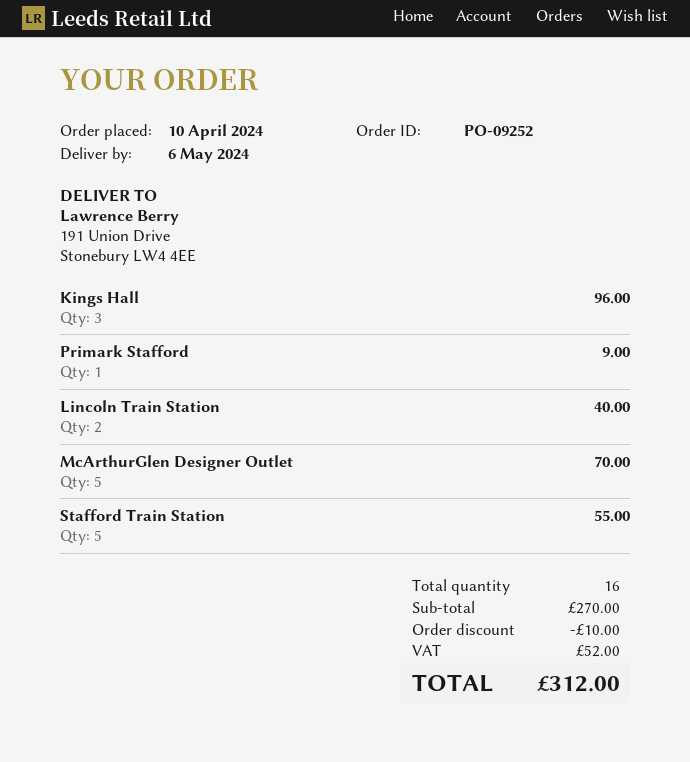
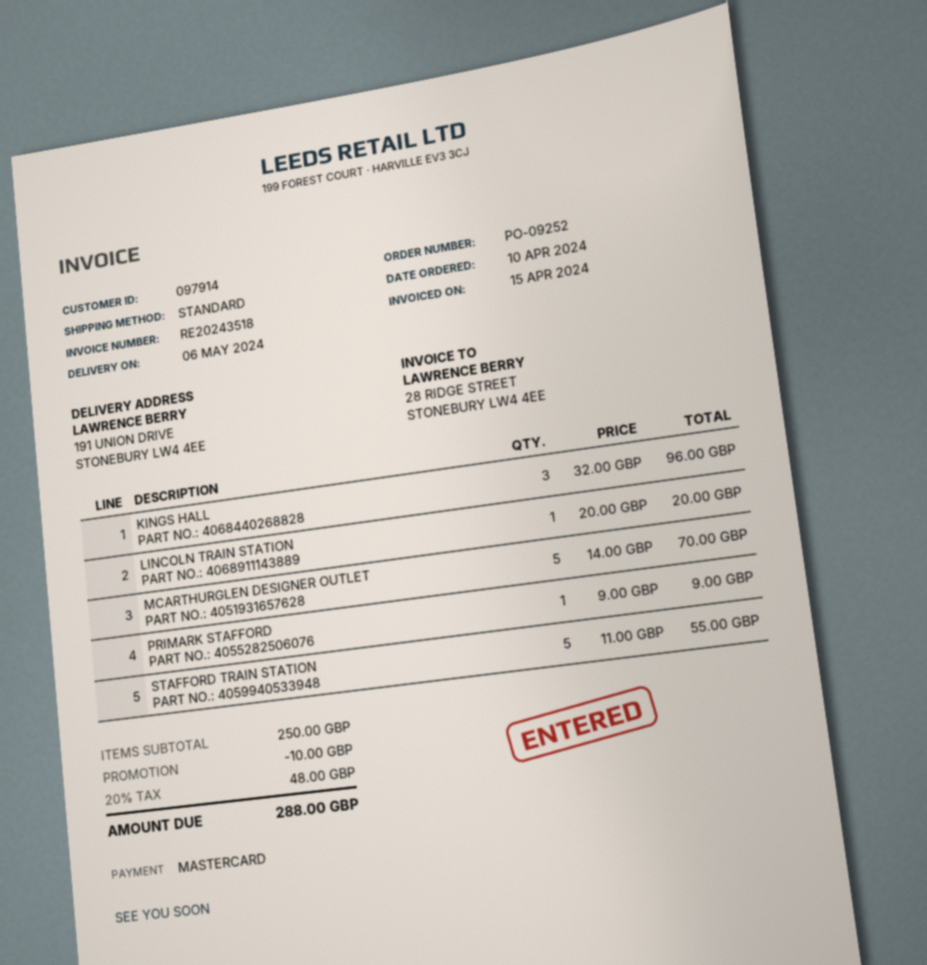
Lincoln Train Station: 2 for 40.00 -> 1 for 20.00
subtotal: 270.00 -> 250.00
tax: 52.00 -> 48.00
total: 312.00 -> 288.00

